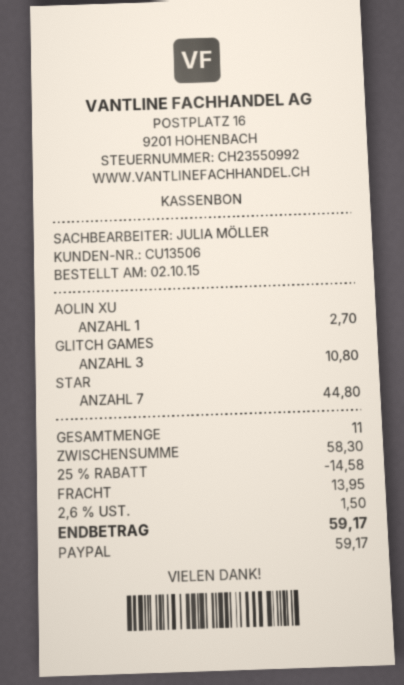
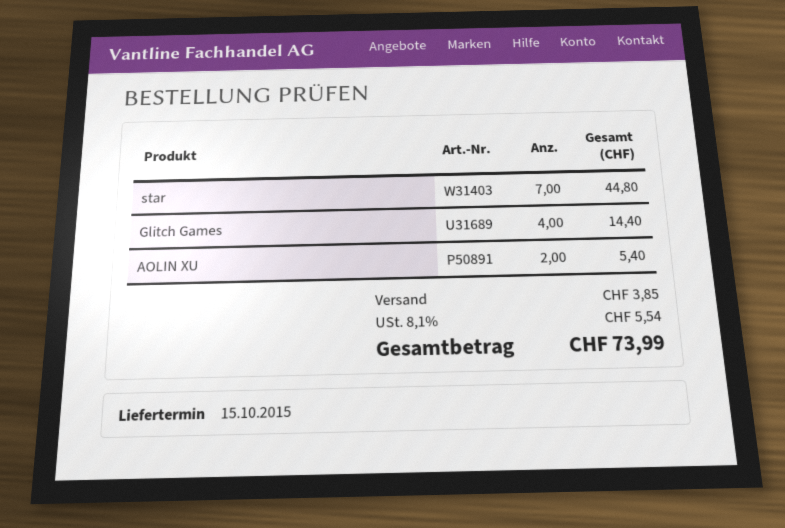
AOLIN XU: 1 for 2.70 -> 2 for 5.40
GLITCH GAMES: 3 for 10.80 -> 4 for 14.40
discount: 25% = 14.58 -> none
shipping: 13.95 -> 3.85
tax: 2.6% = 1.50 -> 8.1% = 5.54
total: 59.17 -> 73.99

